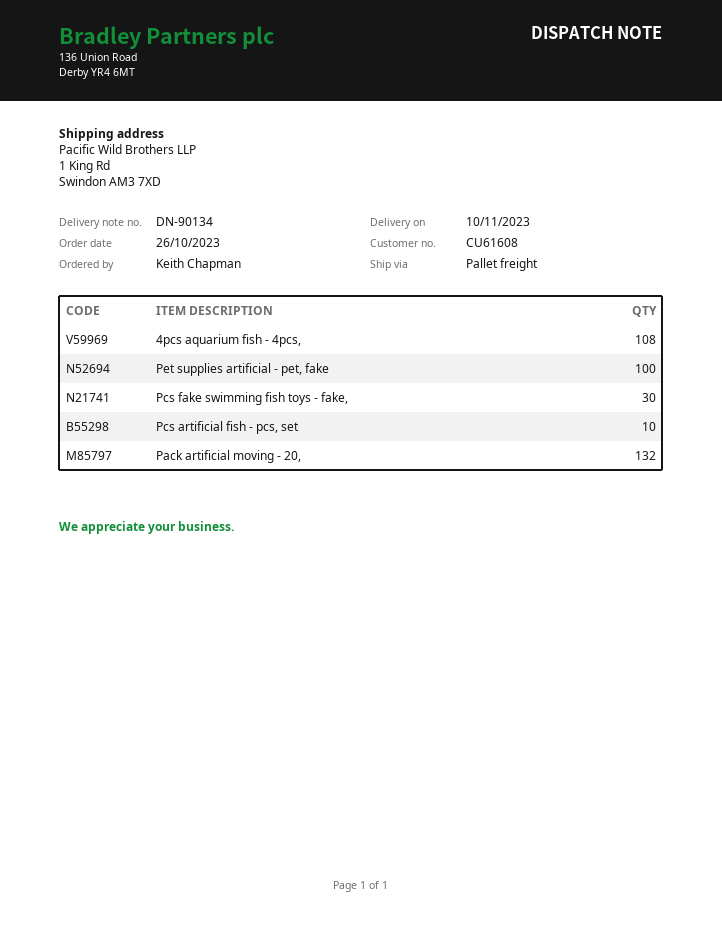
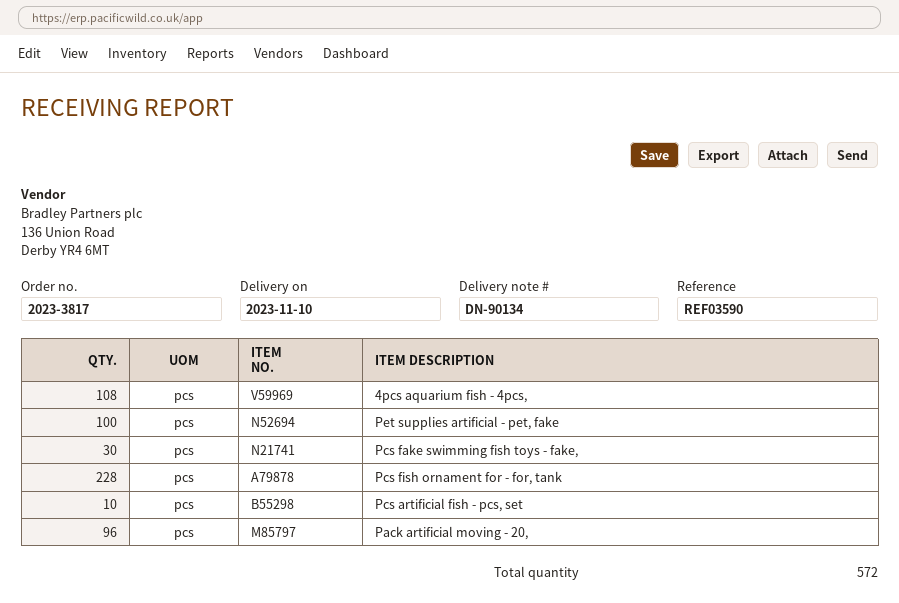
Pack artificial moving - 20,: 132 -> 96
Pcs fish ornament for - for, tank: none -> 228

